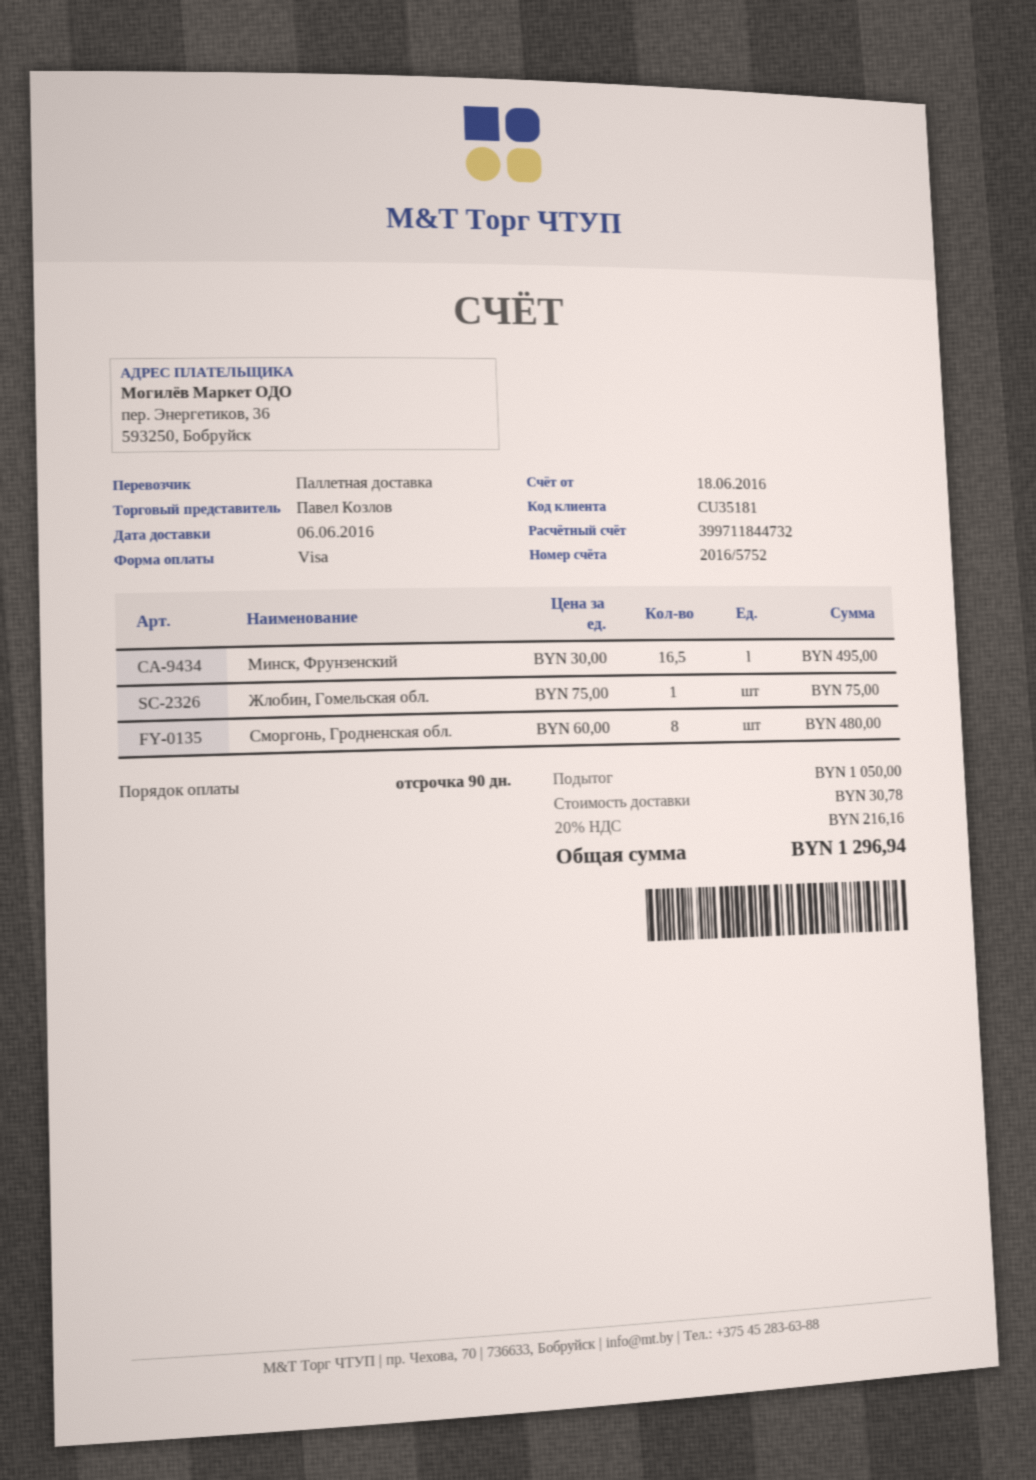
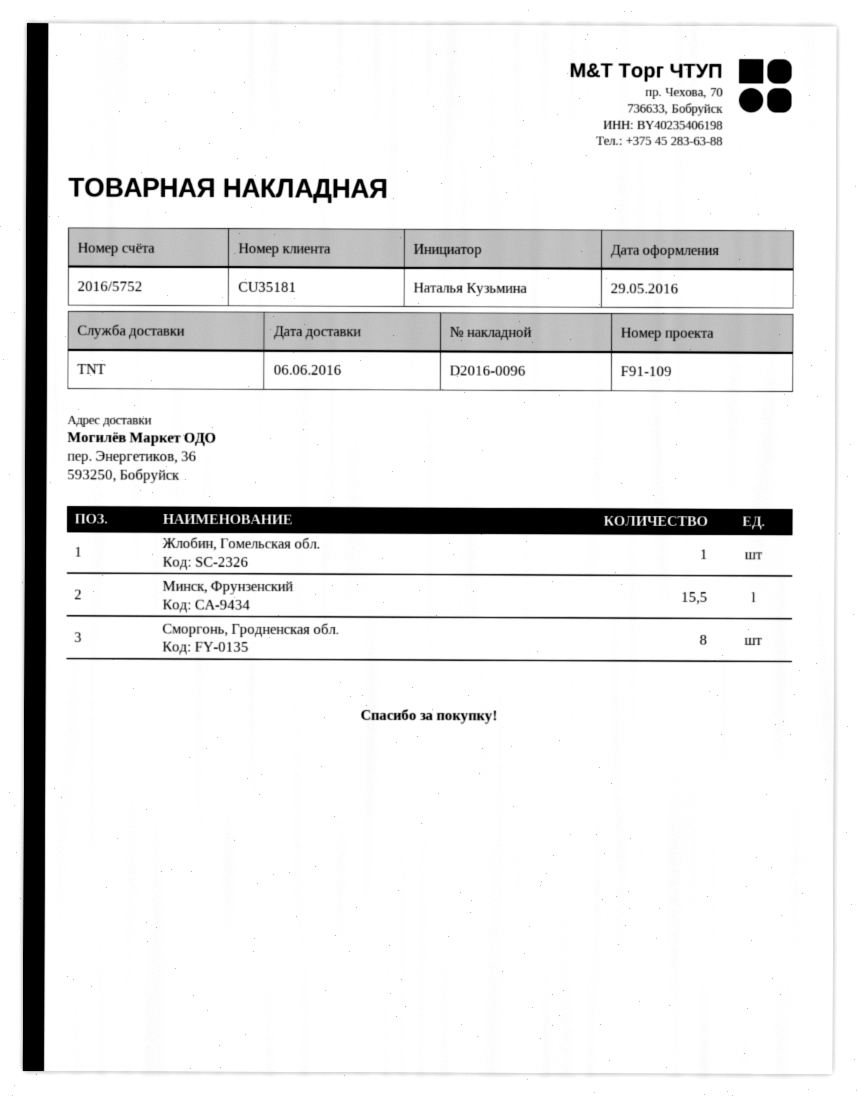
shipping method: pallet freight -> TNT
Минск, Фрунзенский: 16.5 -> 15.5

